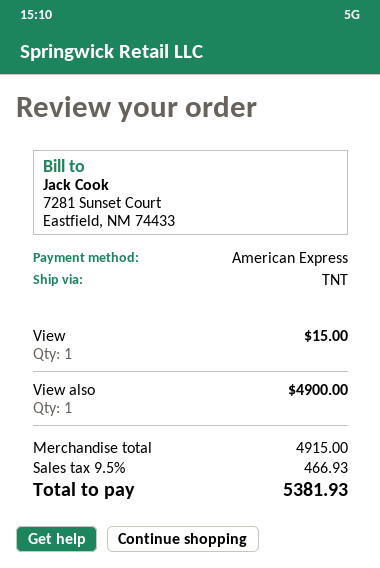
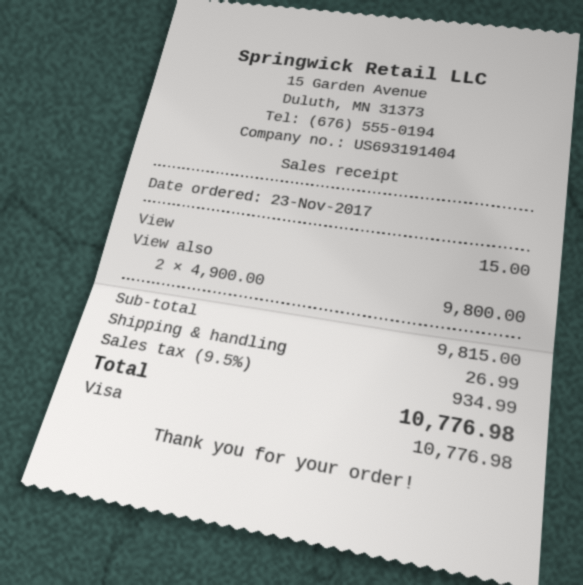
payment method: American Express -> Visa
View also: 1 for 4900.00 -> 2 for 9800.00
subtotal: 4915.00 -> 9815.00
shipping: none -> 26.99
tax: 9.5% = 466.93 -> 9.5% = 934.99
total: 5381.93 -> 10776.98

